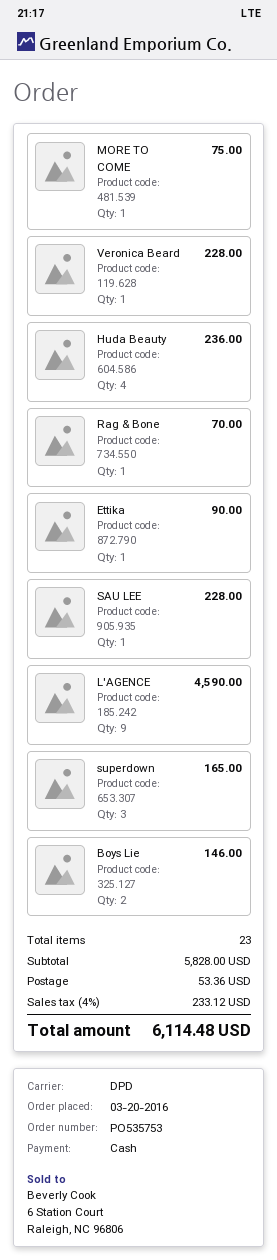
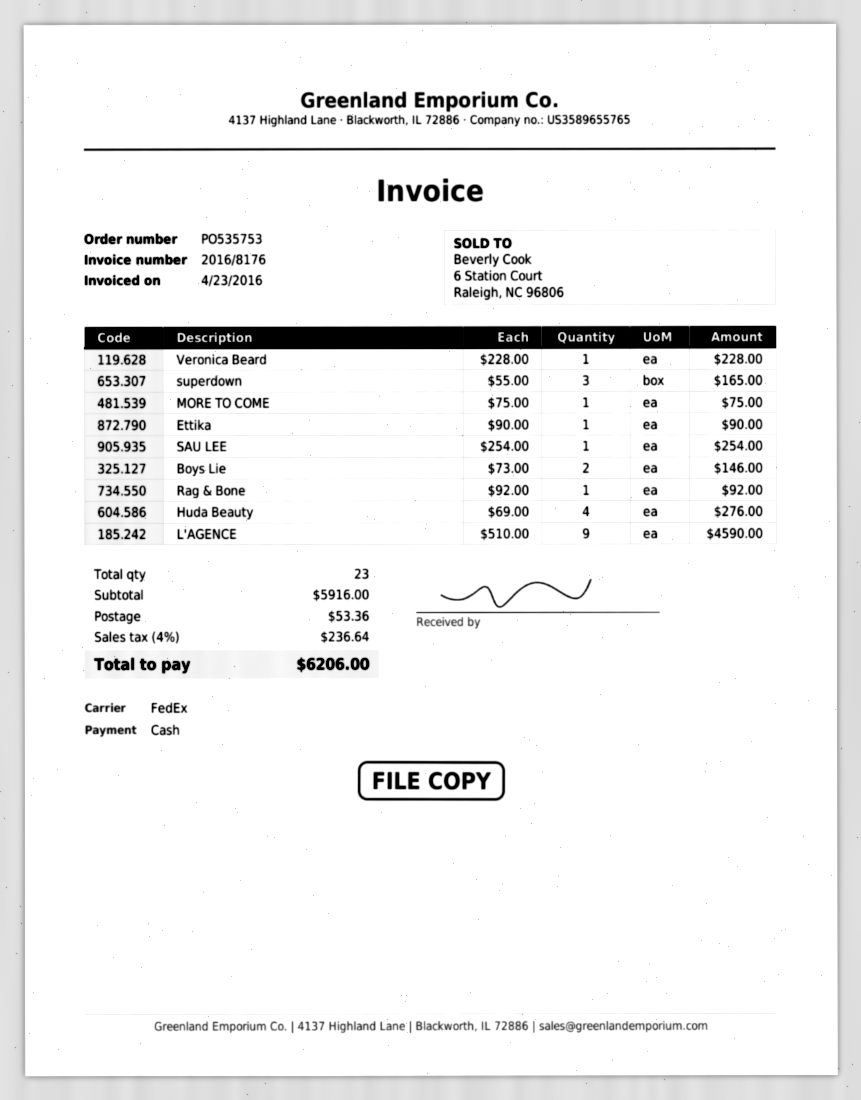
shipping method: DPD -> FedEx
Huda Beauty: 4 for 236.00 -> 4 for 276.00
Rag & Bone: 1 for 70.00 -> 1 for 92.00
SAU LEE: 1 for 228.00 -> 1 for 254.00
subtotal: 5828.00 -> 5916.00
tax: 4% = 233.12 -> 4% = 236.64
total: 6114.48 -> 6206.00

